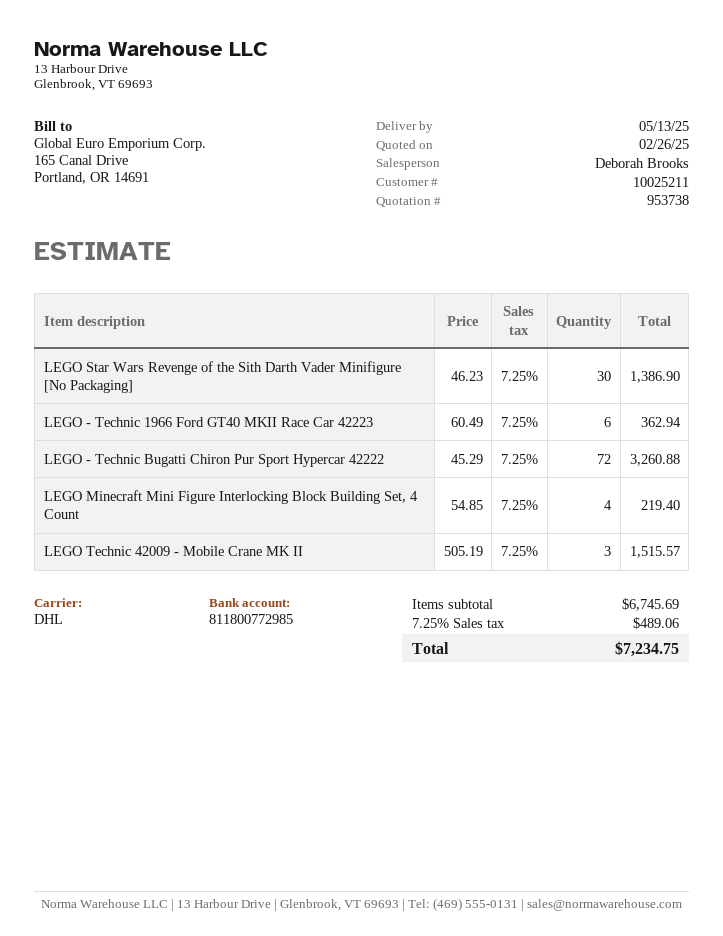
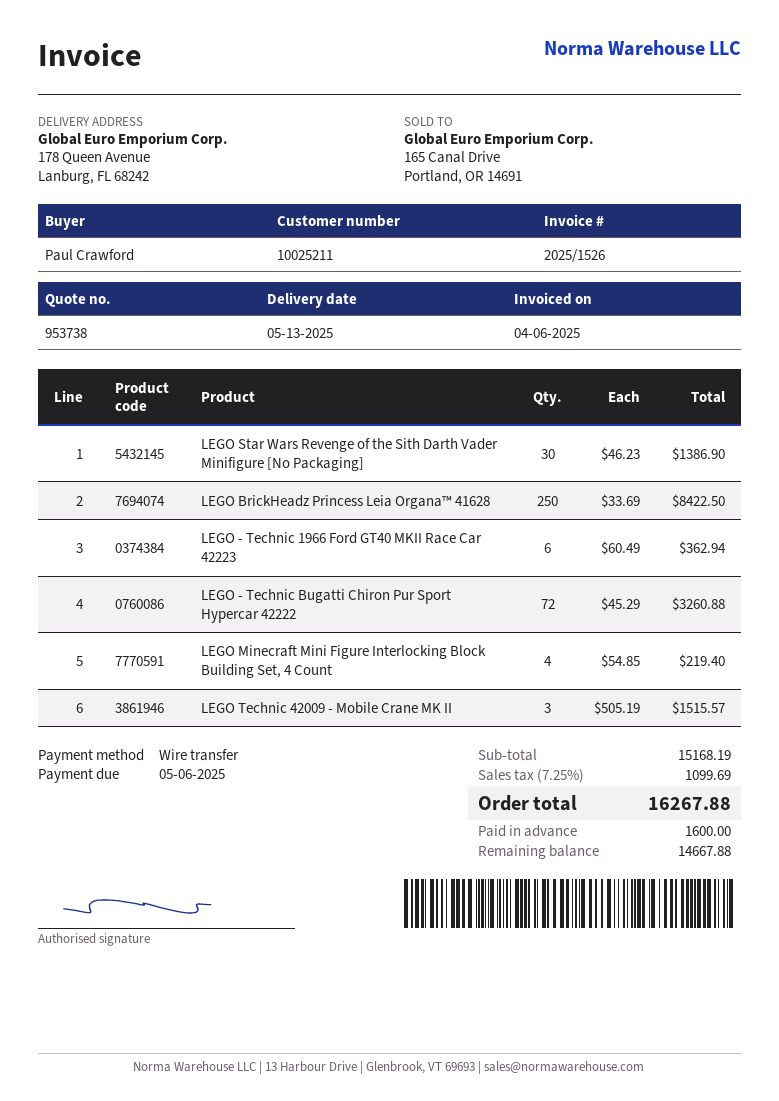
LEGO BrickHeadz Princess Leia Organa™ 41628: none -> 250 x 33.69 = 8422.50
subtotal: 6745.69 -> 15168.19
tax: 7.25% = 489.06 -> 7.25% = 1099.69
total: 7234.75 -> 16267.88

